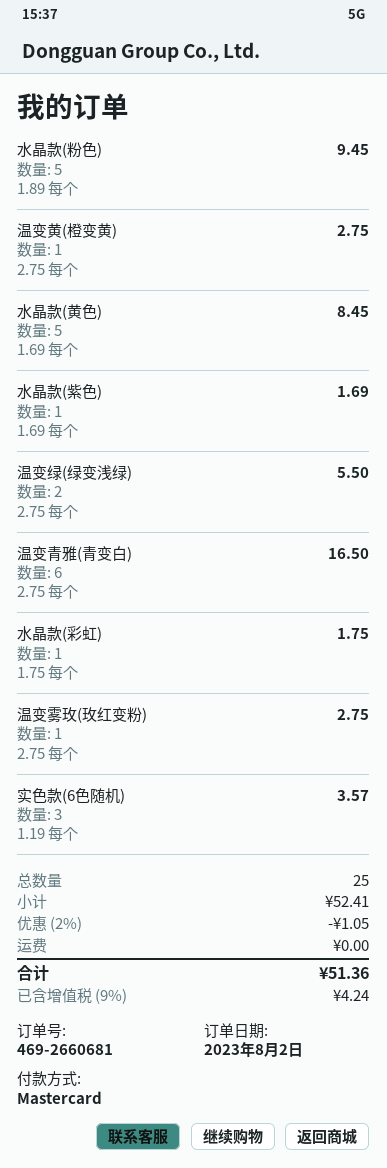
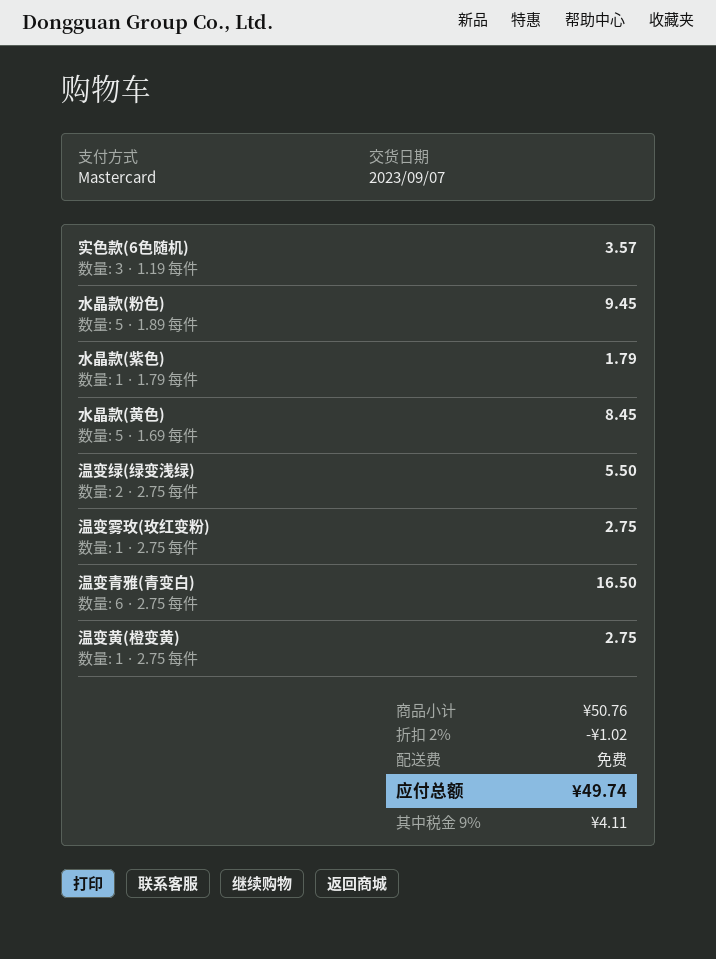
水晶款(紫色): 1 x 1.69 = 1.69 -> 1 x 1.79 = 1.79
水晶款(彩虹): 1 x 1.75 = 1.75 -> none
subtotal: 52.41 -> 50.76
discount: 2% = 1.05 -> 2% = 1.02
tax: 9% = 4.24 -> 9% = 4.11
total: 51.36 -> 49.74

